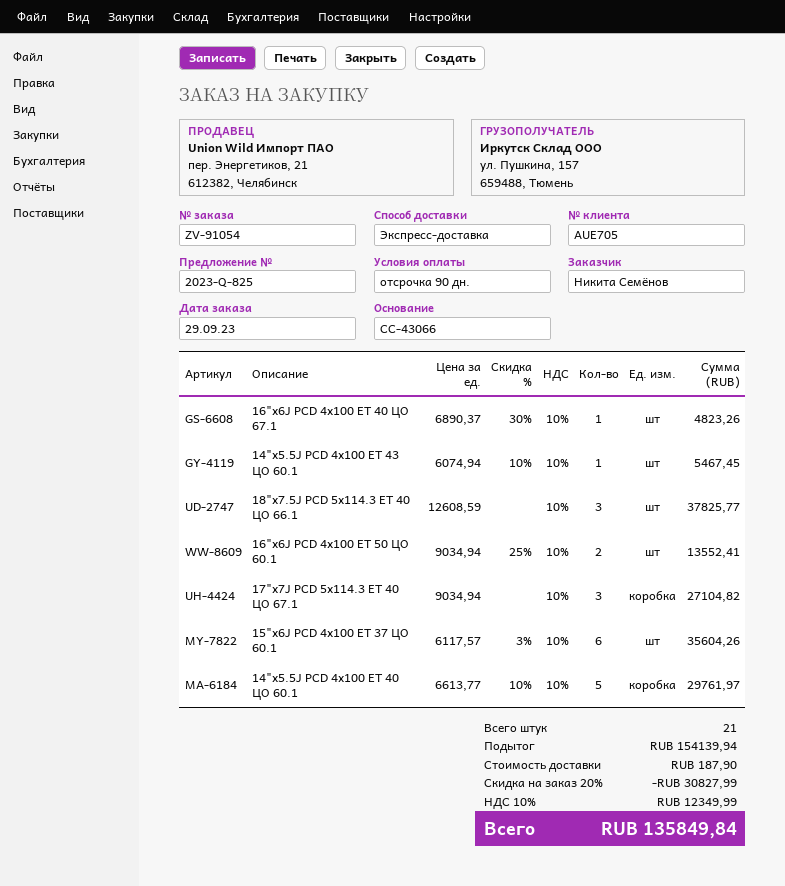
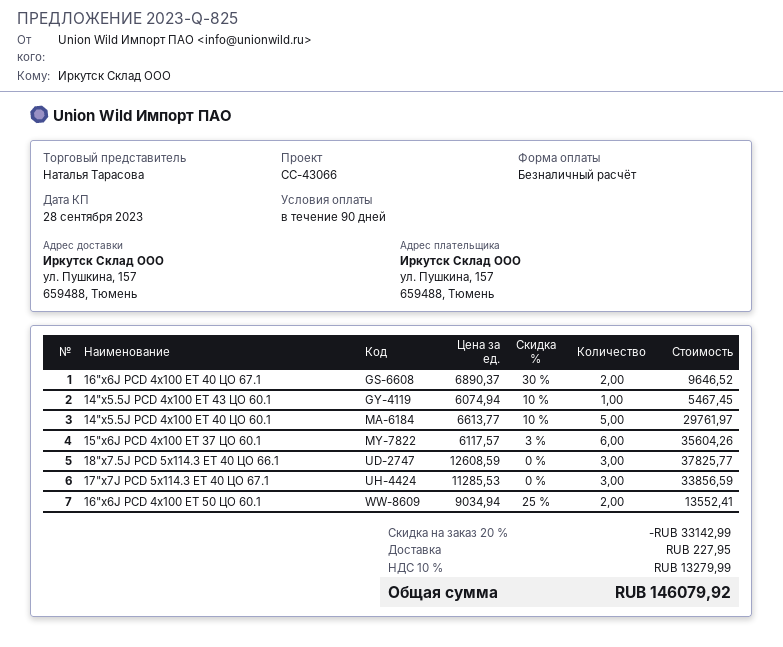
16"x6J PCD 4x100 ЕТ 40 ЦО 67.1: 1 x 6890.37 - 30% = 4823.26 -> 2 x 6890.37 - 30% = 9646.52
17"x7J PCD 5x114.3 ЕТ 40 ЦО 67.1: 3 x 9034.94 = 27104.82 -> 3 x 11285.53 = 33856.59
discount: 20% = 30827.99 -> 20% = 33142.99
shipping: 187.90 -> 227.95
tax: 10% = 12349.99 -> 10% = 13279.99
total: 135849.84 -> 146079.92

